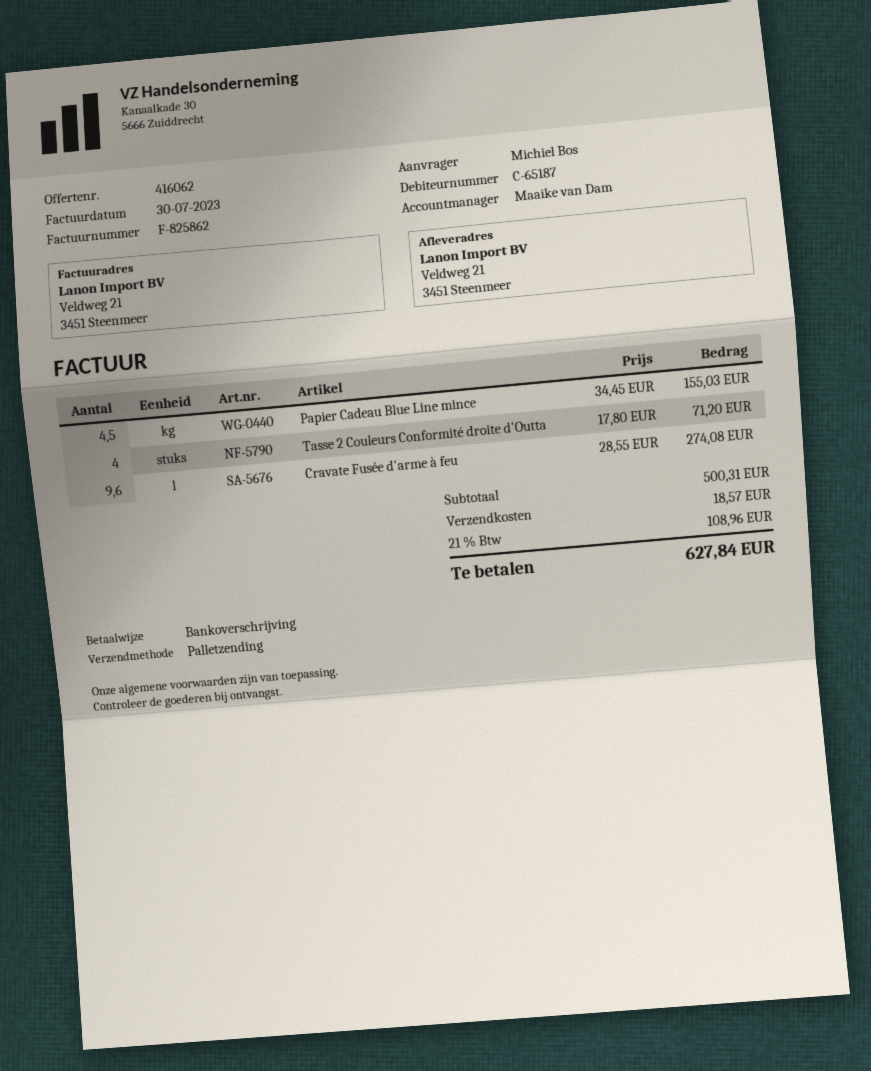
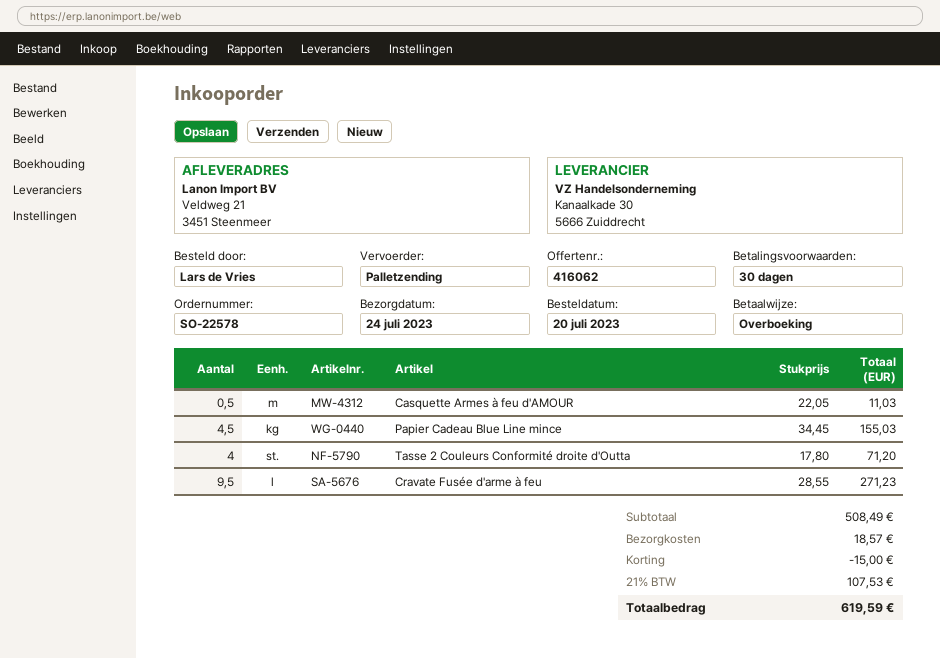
ordered by: Michiel Bos -> Lars de Vries
Cravate Fusée d'arme à feu: 9.6 x 28.55 = 274.08 -> 9.5 x 28.55 = 271.23
Casquette Armes à feu d'AMOUR: none -> 0.5 x 22.05 = 11.03
subtotal: 500.31 -> 508.49
discount: none -> 15.00
tax: 21% = 108.96 -> 21% = 107.53
total: 627.84 -> 619.59

